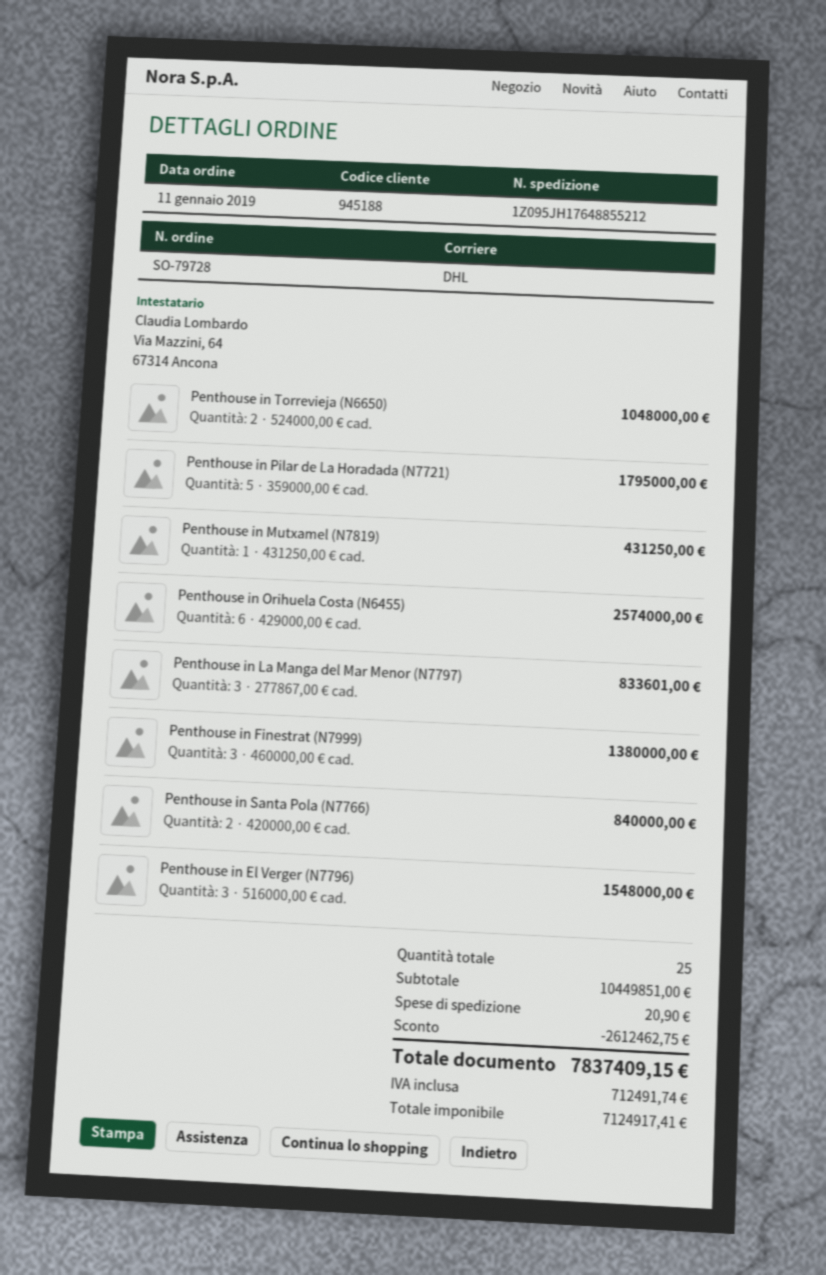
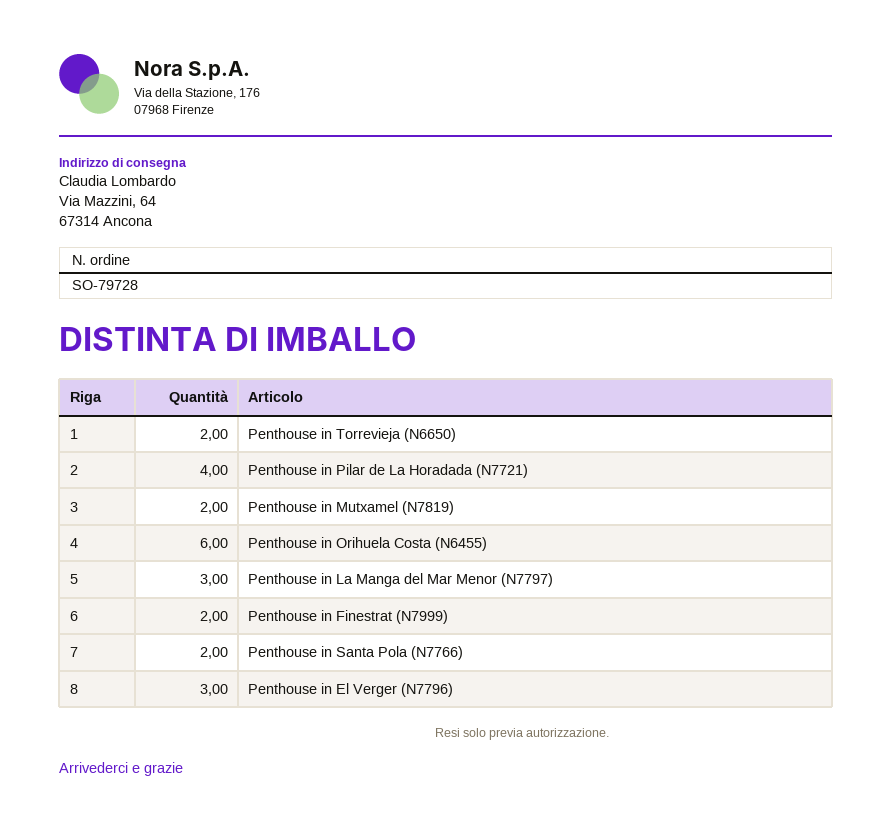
Penthouse in Pilar de La Horadada (N7721): 5 -> 4
Penthouse in Mutxamel (N7819): 1 -> 2
Penthouse in Finestrat (N7999): 3 -> 2

